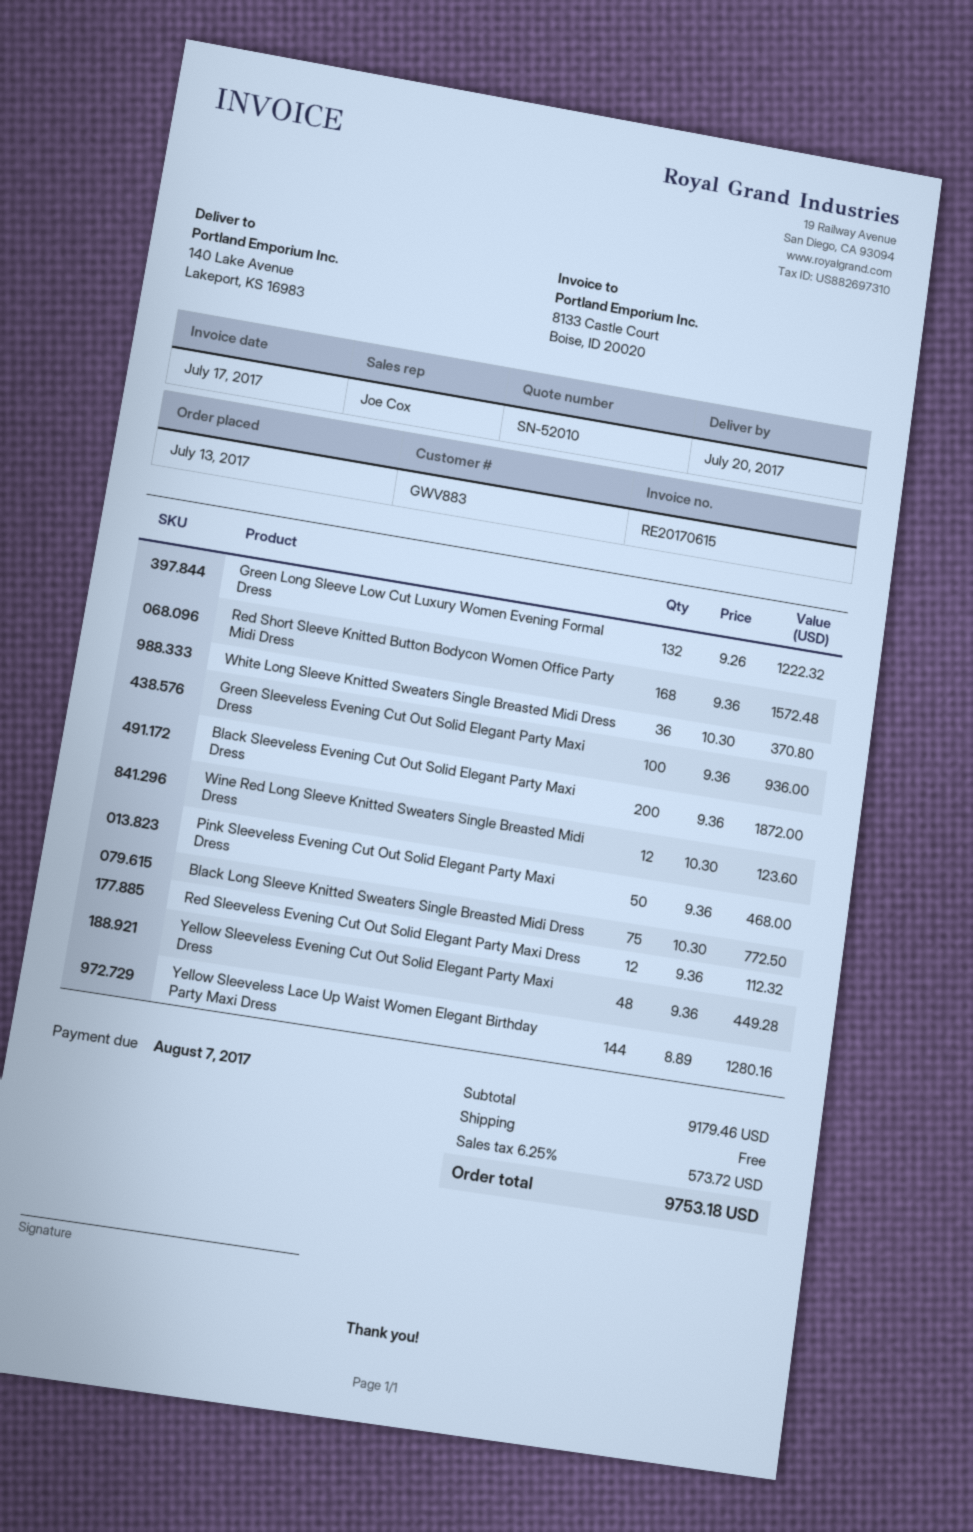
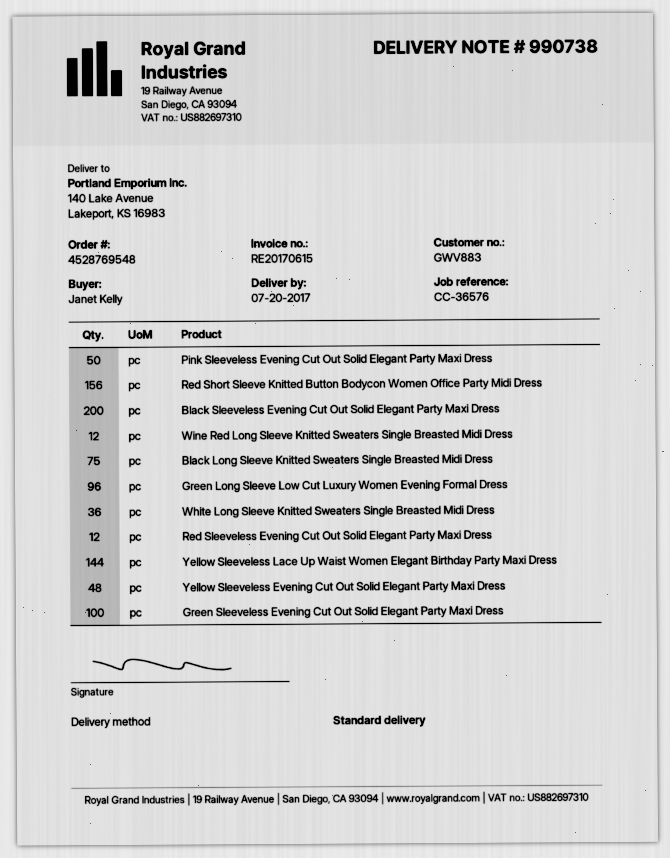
Green Long Sleeve Low Cut Luxury Women Evening Formal Dress: 132 -> 96
Red Short Sleeve Knitted Button Bodycon Women Office Party Midi Dress: 168 -> 156

